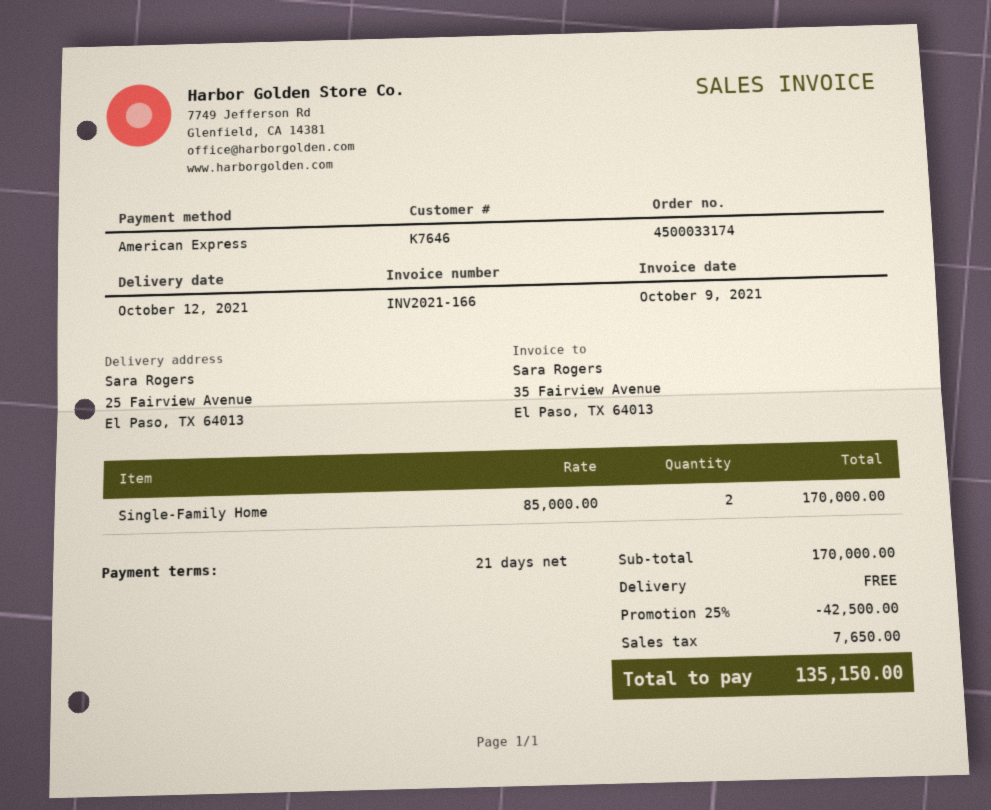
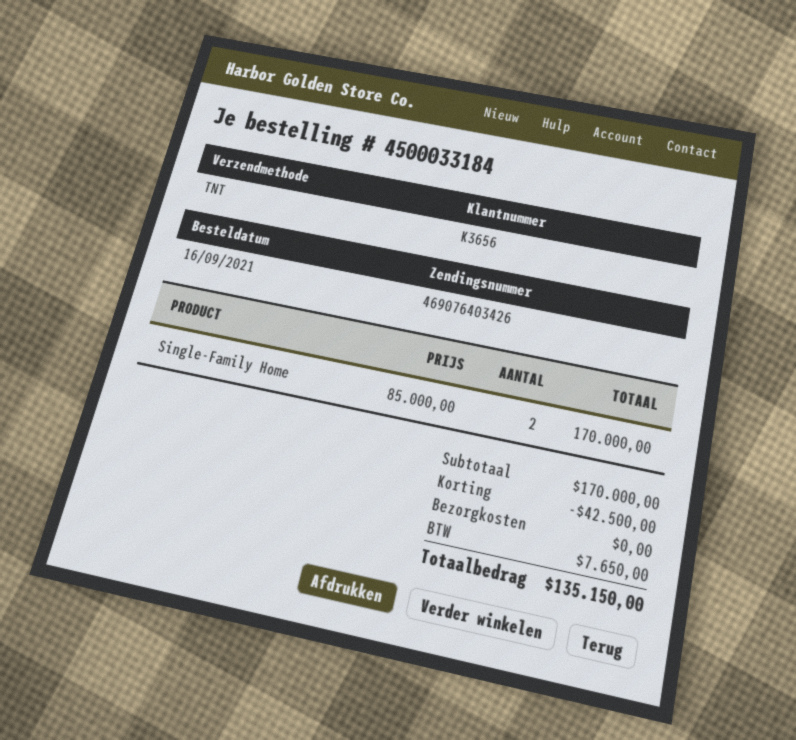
order number: 4500033174 -> 4500033184
customer number: K7646 -> K3656

